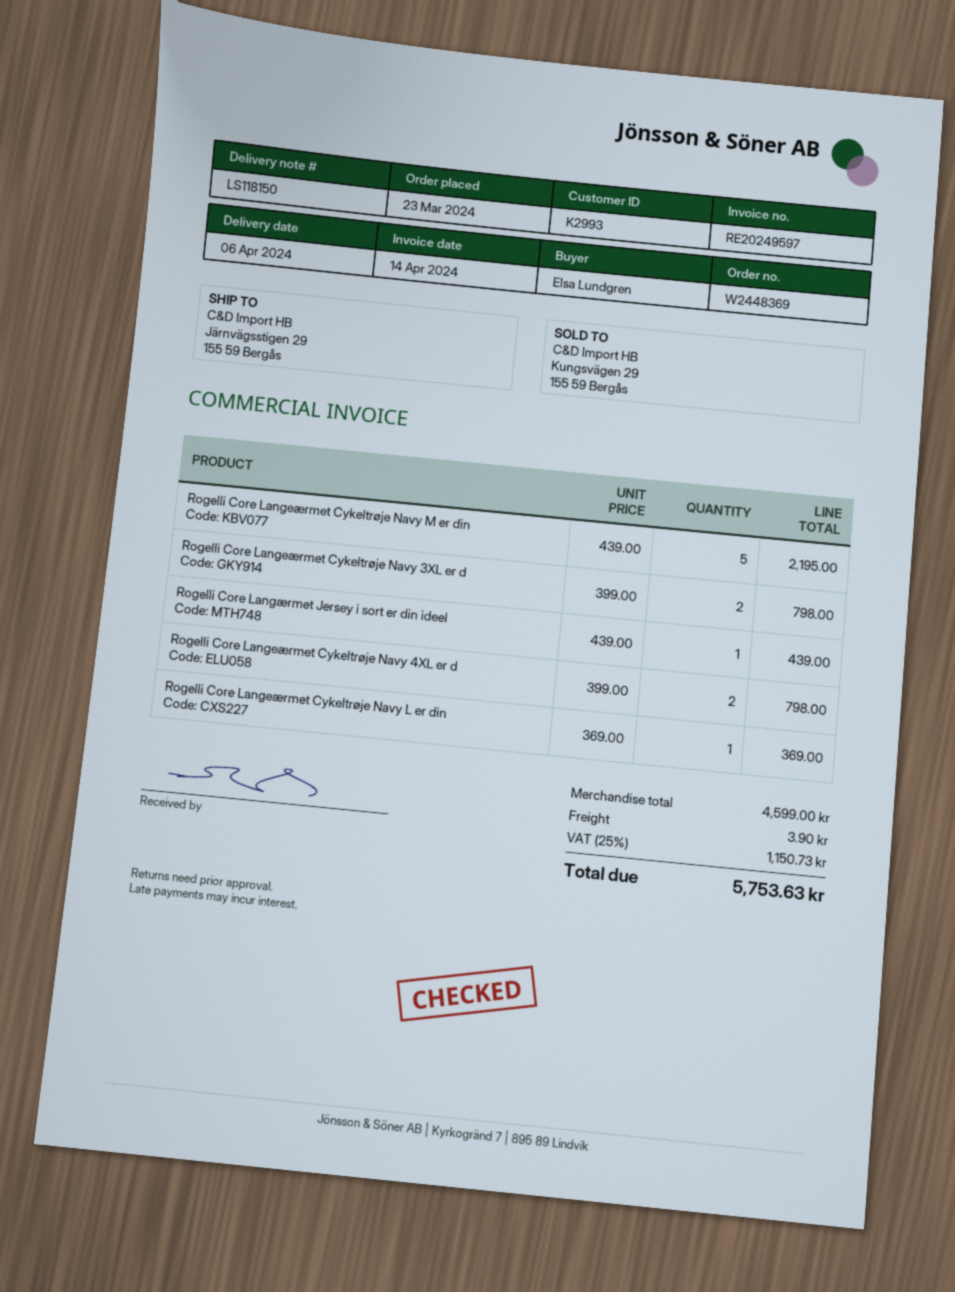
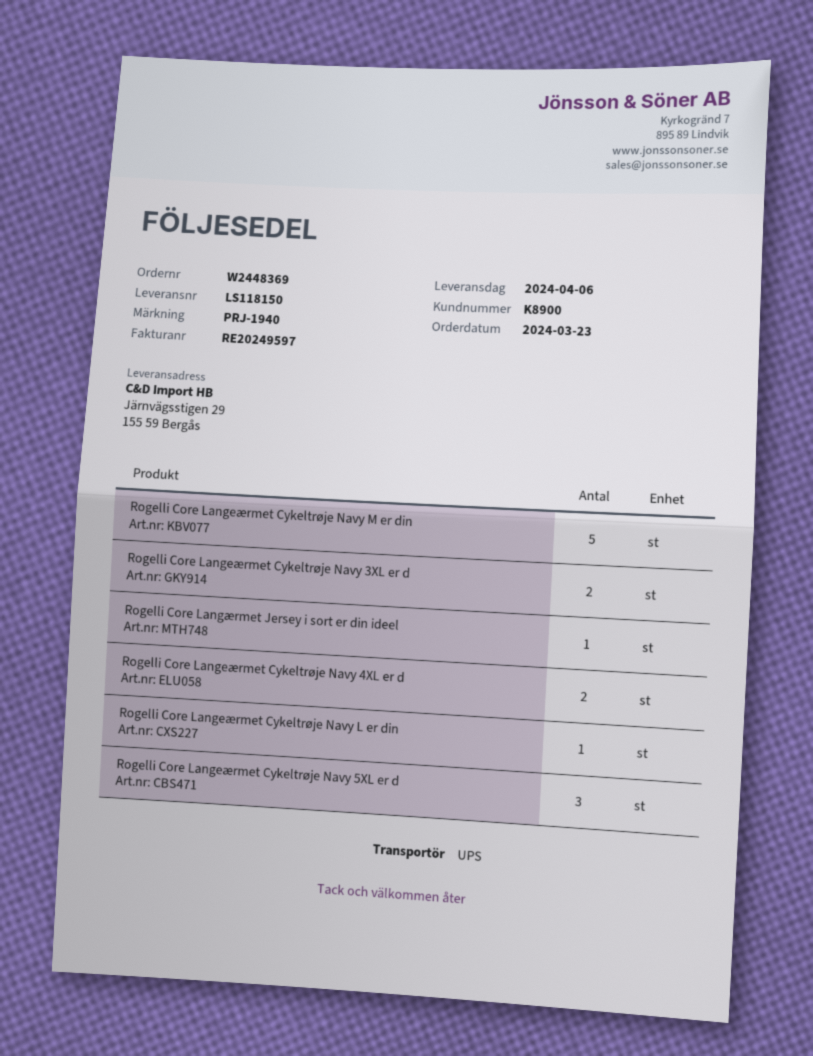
customer number: K2993 -> K8900
Rogelli Core Langeærmet Cykeltrøje Navy 5XL er d: none -> 3

